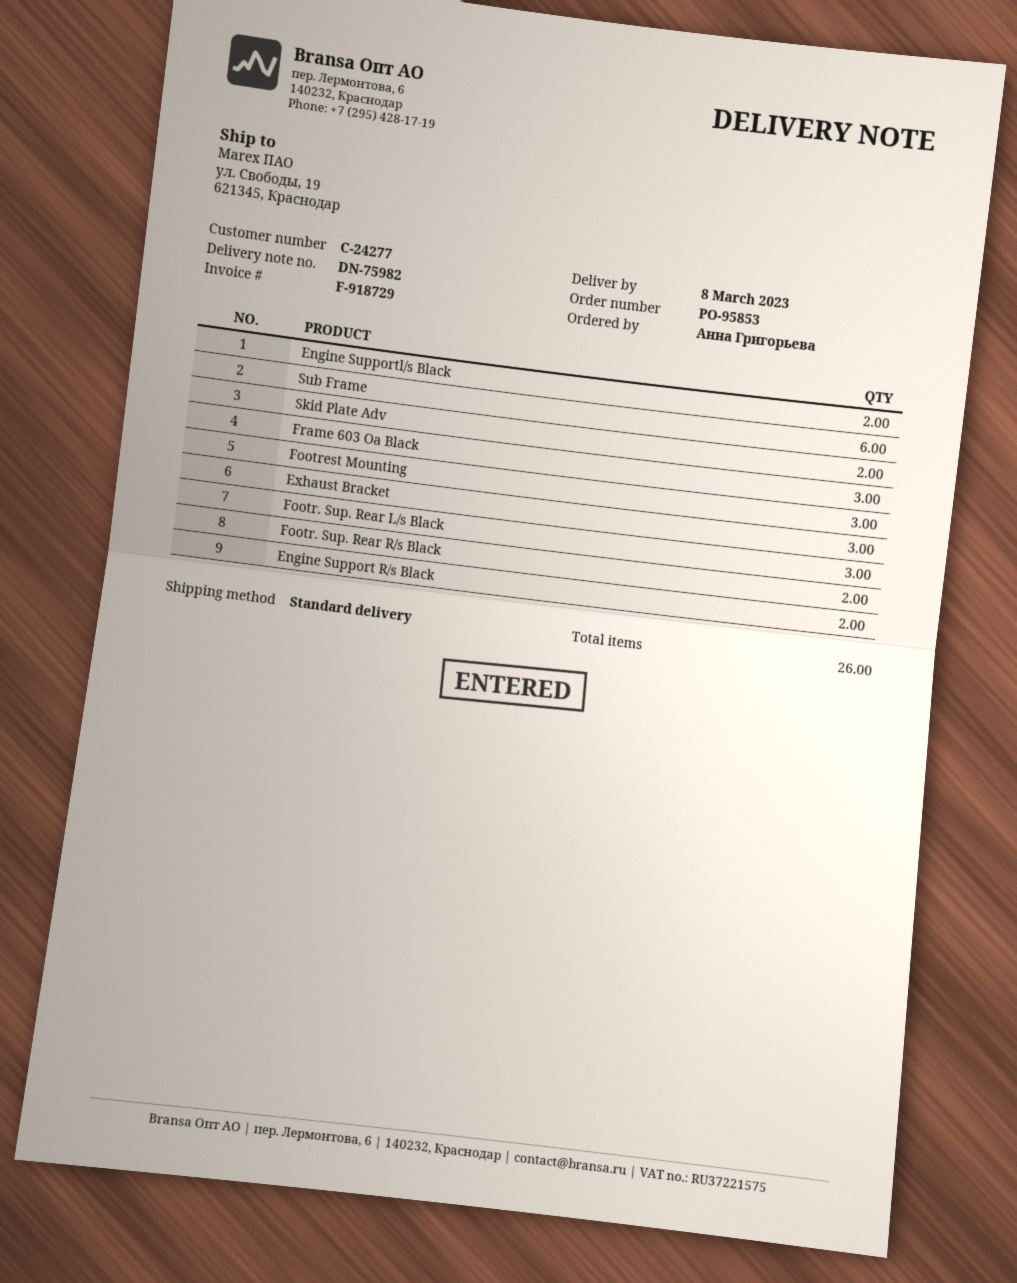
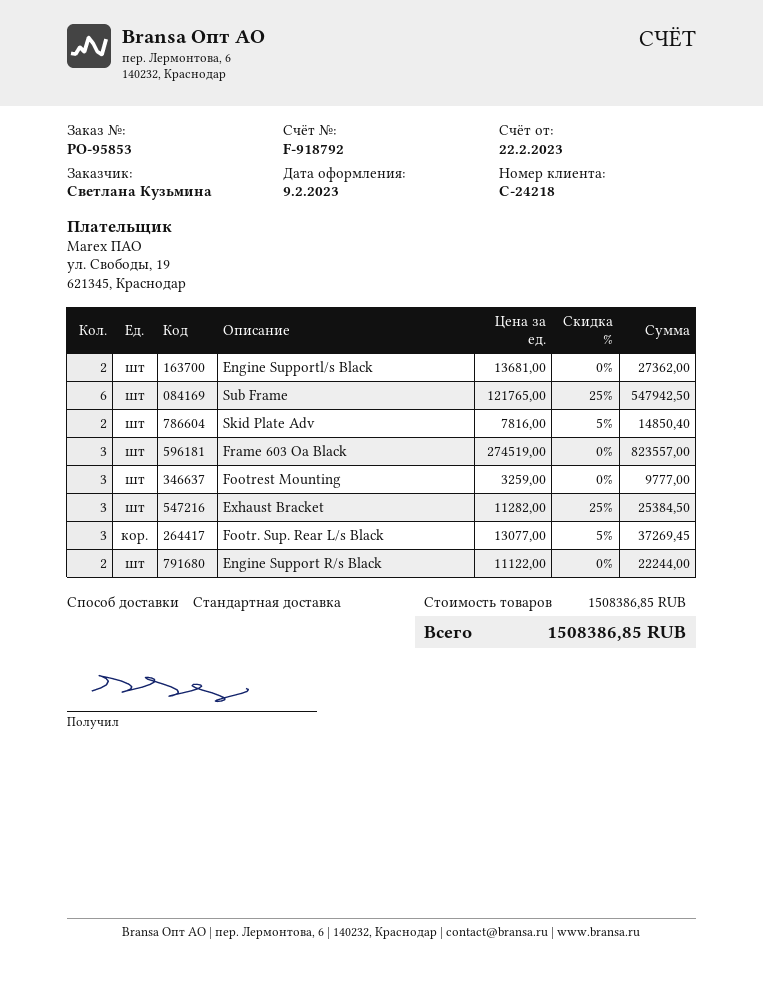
invoice number: F-918729 -> F-918792
customer number: C-24277 -> C-24218
ordered by: Анна Григорьева -> Светлана Кузьмина
Footr. Sup. Rear R/s Black: 2 -> none

